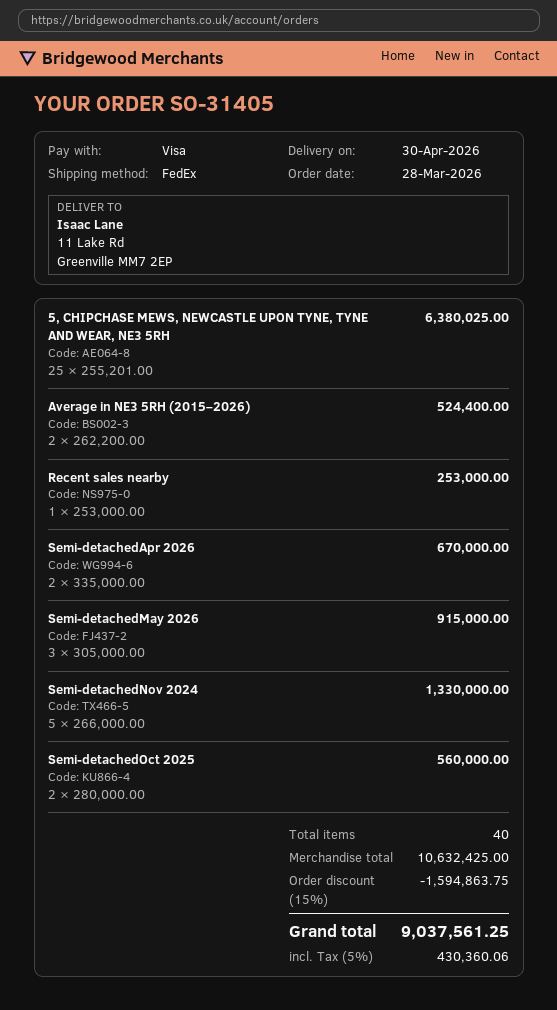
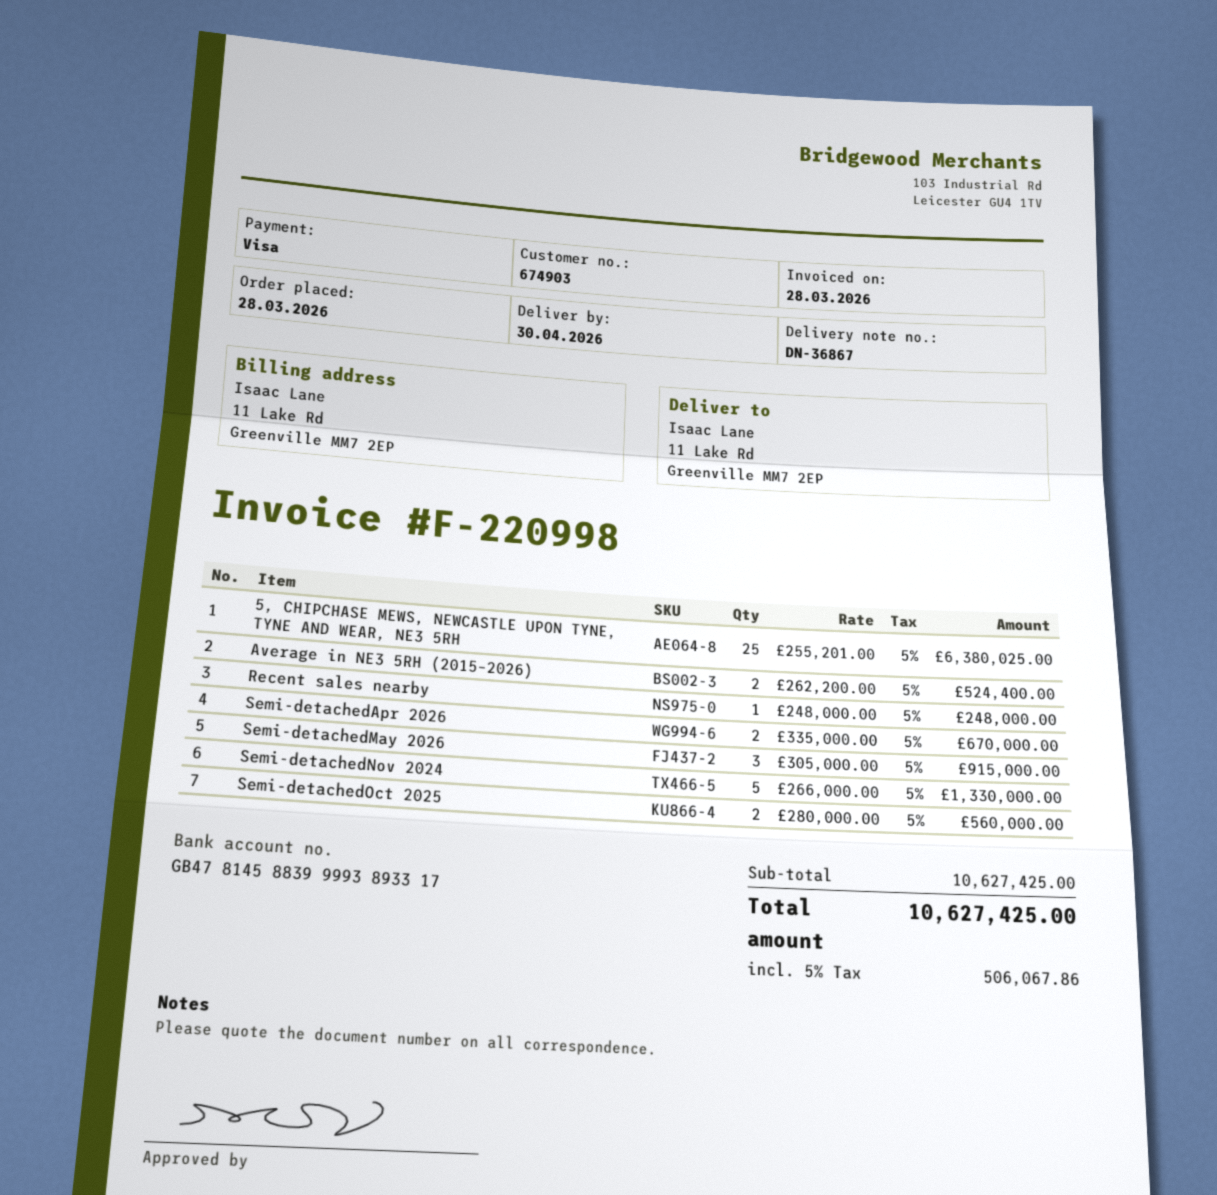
Recent sales nearby: 1 x 253000.00 = 253000.00 -> 1 x 248000.00 = 248000.00
subtotal: 10632425.00 -> 10627425.00
discount: 15% = 1594863.75 -> none
tax: 5% = 430360.06 -> 5% = 506067.86
total: 9037561.25 -> 10627425.00

